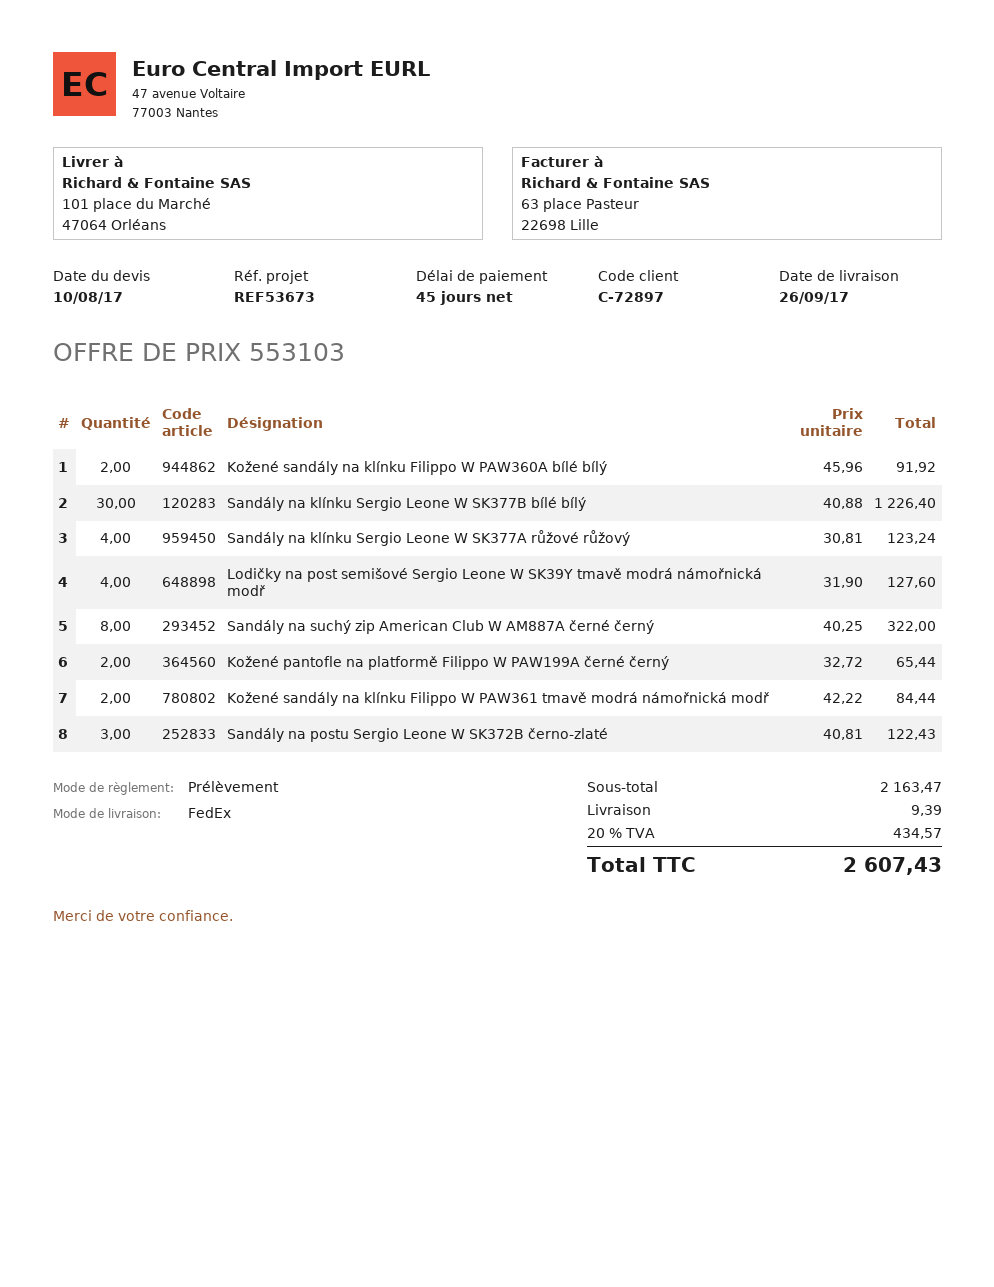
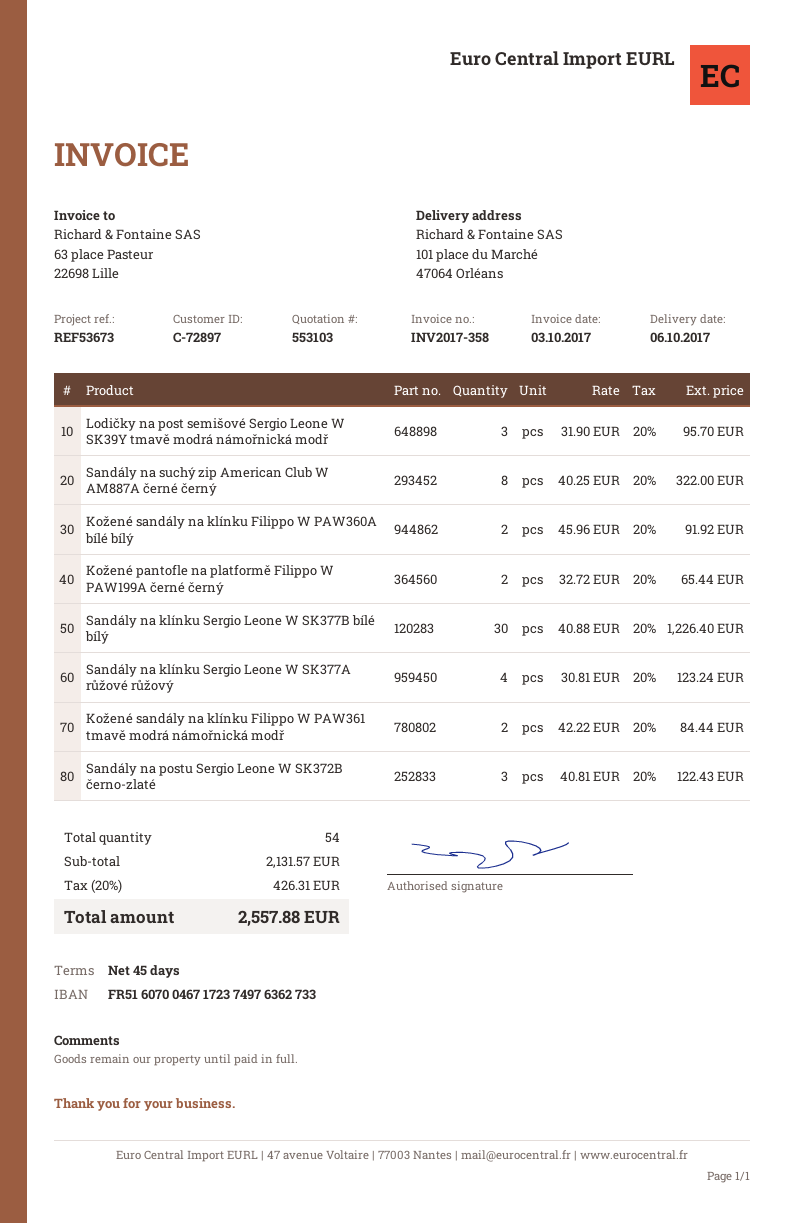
delivery date: 2017-09-26 -> 2017-10-06
Lodičky na post semišové Sergio Leone W SK39Y tmavě modrá námořnická modř: 4 x 31.90 = 127.60 -> 3 x 31.90 = 95.70
subtotal: 2163.47 -> 2131.57
shipping: 9.39 -> none
tax: 20% = 434.57 -> 20% = 426.31
total: 2607.43 -> 2557.88

